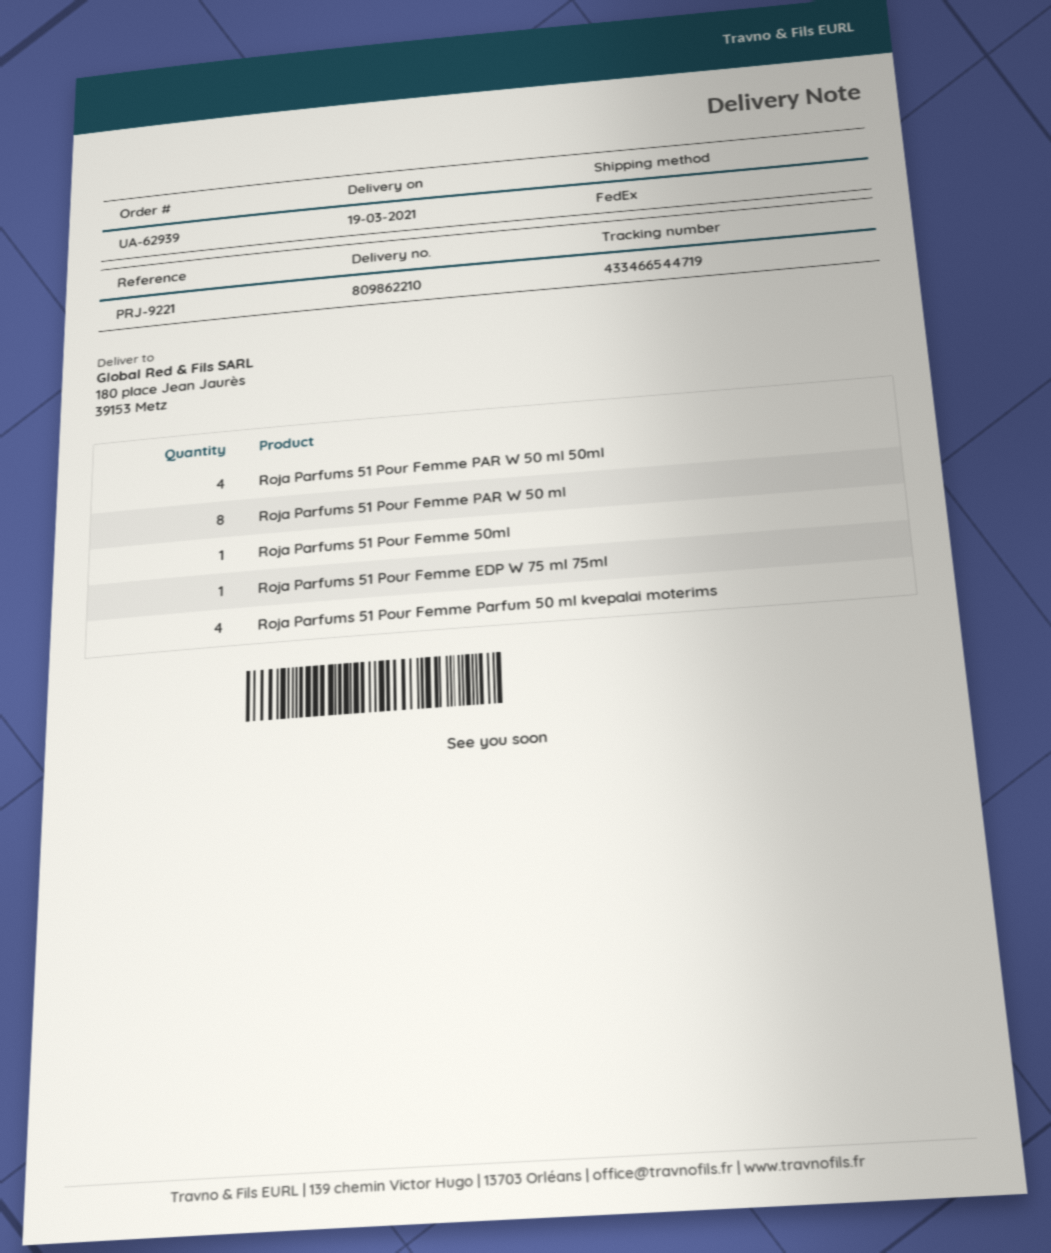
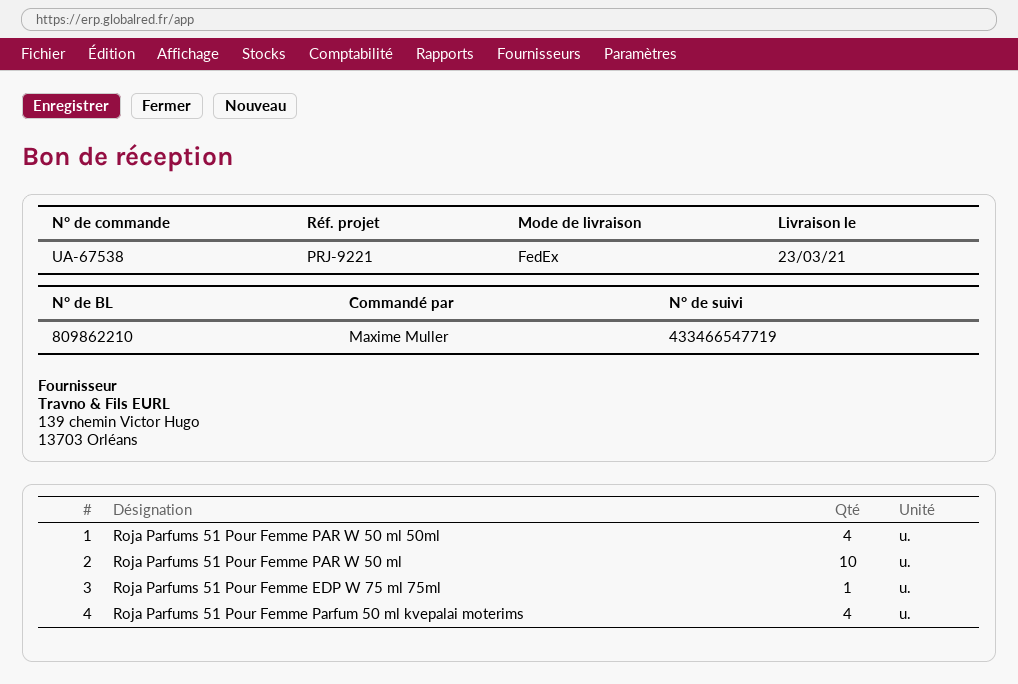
order number: UA-62939 -> UA-67538
delivery date: 2021-03-19 -> 2021-03-23
tracking number: 433466544719 -> 433466547719
Roja Parfums 51 Pour Femme PAR W 50 ml: 8 -> 10
Roja Parfums 51 Pour Femme 50ml: 1 -> none

